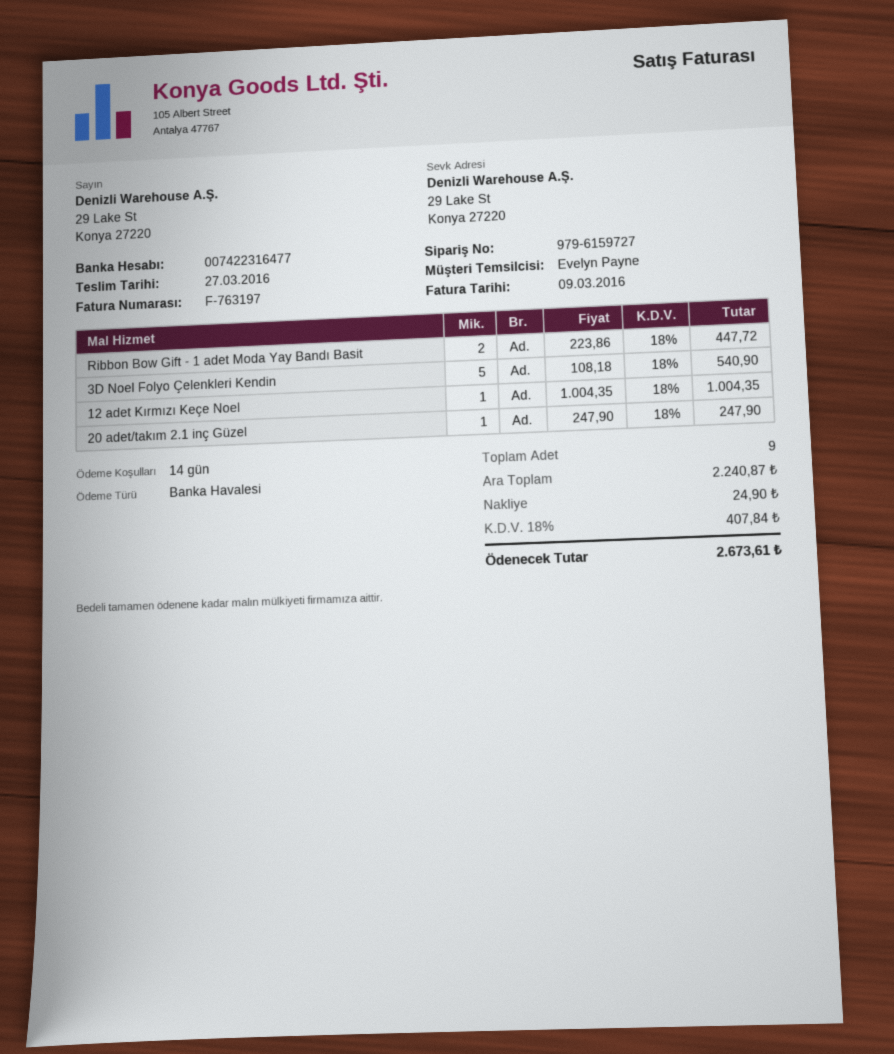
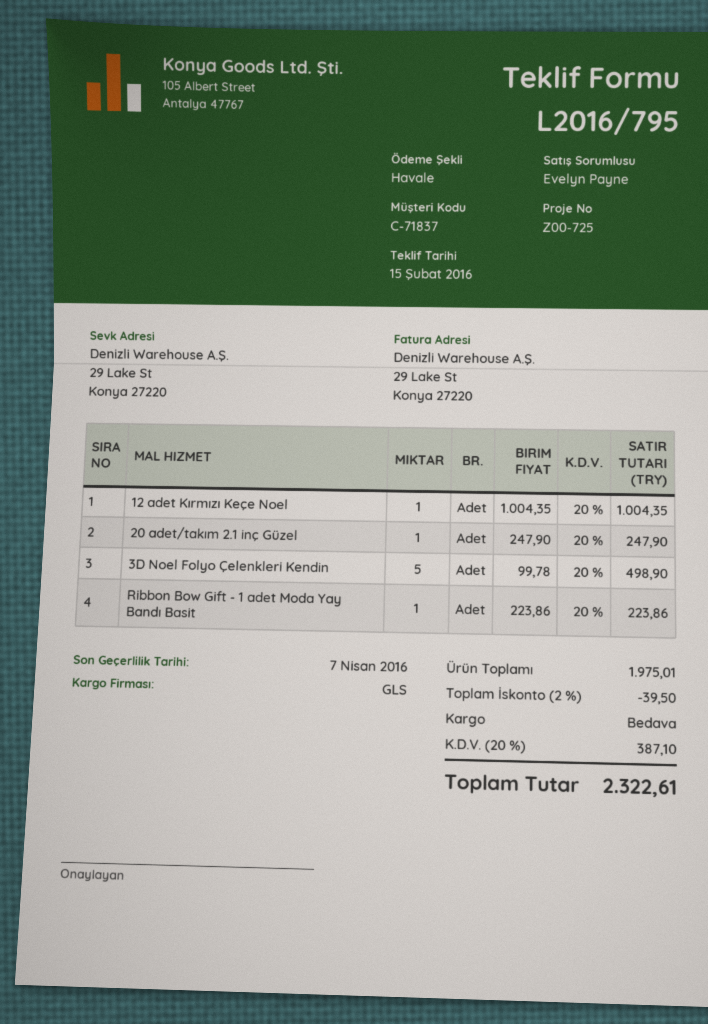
Ribbon Bow Gift - 1 adet Moda Yay Bandı Basit: 2 x 223.86 = 447.72 -> 1 x 223.86 = 223.86
3D Noel Folyo Çelenkleri Kendin: 5 x 108.18 = 540.90 -> 5 x 99.78 = 498.90
subtotal: 2240.87 -> 1975.01
discount: none -> 2% = 39.50
shipping: 24.90 -> 0.00
tax: 18% = 407.84 -> 20% = 387.10
total: 2673.61 -> 2322.61

